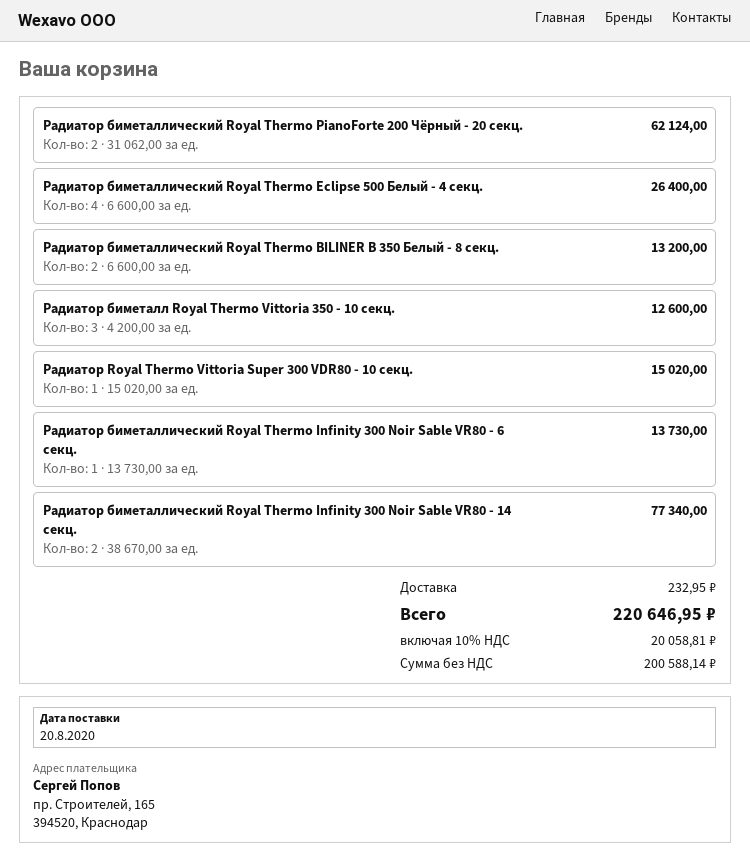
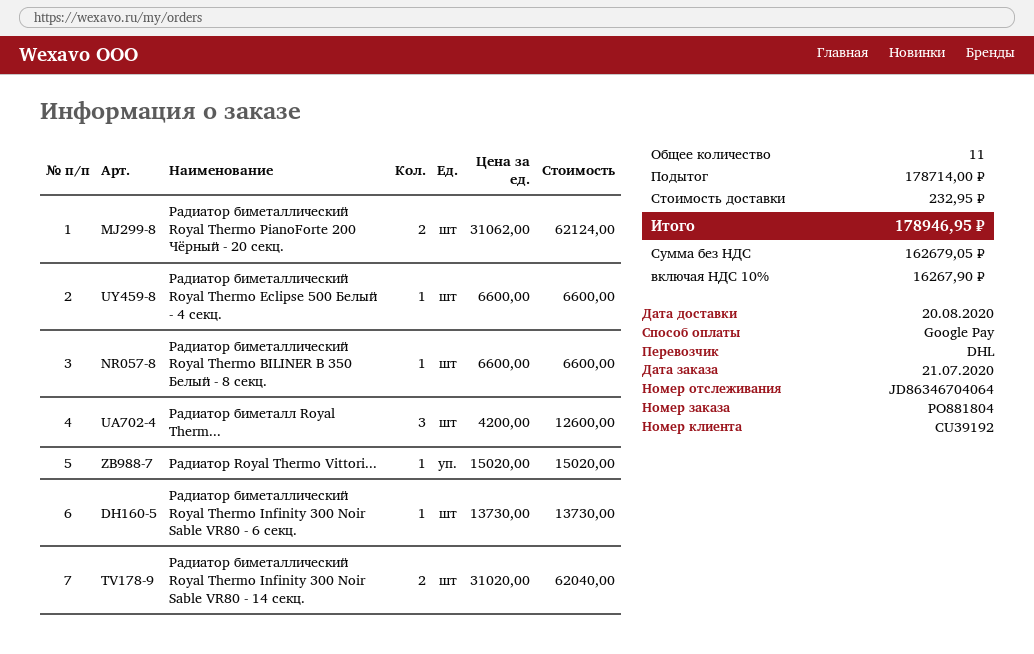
Радиатор биметаллический Royal Thermo Eclipse 500 Белый - 4 секц.: 4 x 6600.00 = 26400.00 -> 1 x 6600.00 = 6600.00
Радиатор биметаллический Royal Thermo BILINER B 350 Белый - 8 секц.: 2 x 6600.00 = 13200.00 -> 1 x 6600.00 = 6600.00
Радиатор биметаллический Royal Thermo Infinity 300 Noir Sable VR80 - 14 секц.: 2 x 38670.00 = 77340.00 -> 2 x 31020.00 = 62040.00
net: 200588.14 -> 162679.05
tax: 10% = 20058.81 -> 10% = 16267.90
total: 220646.95 -> 178946.95

